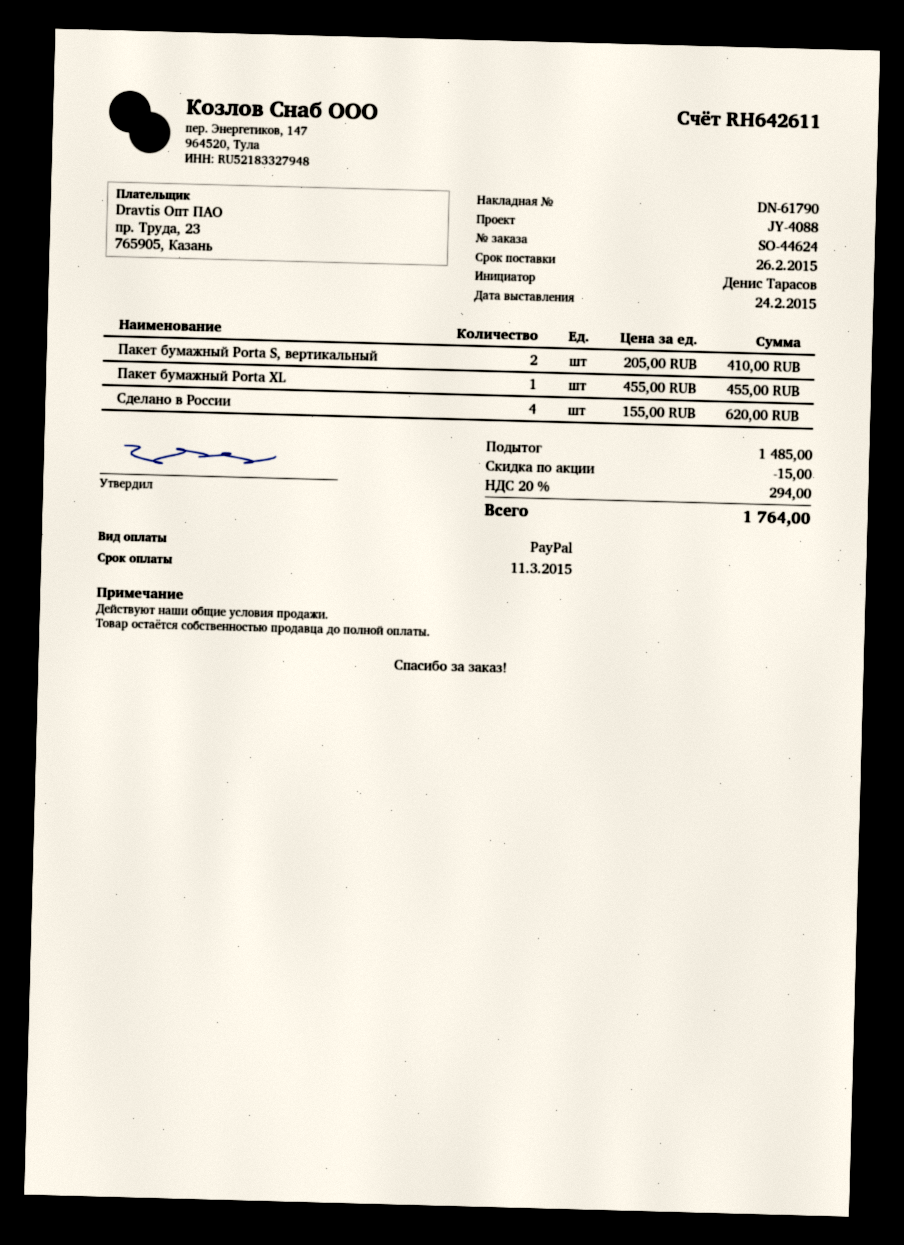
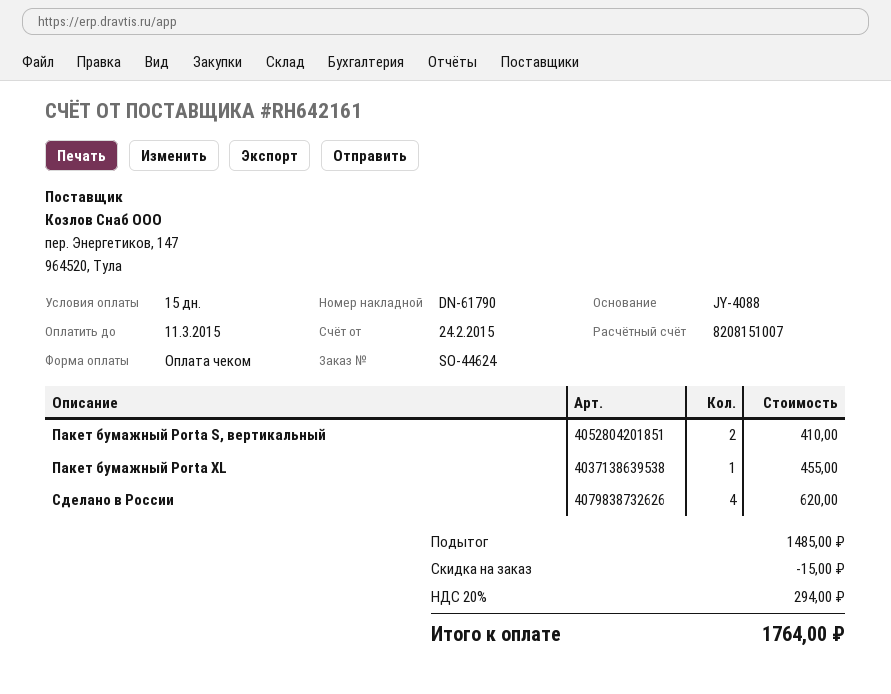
invoice number: RH642611 -> RH642161
payment method: PayPal -> cheque

